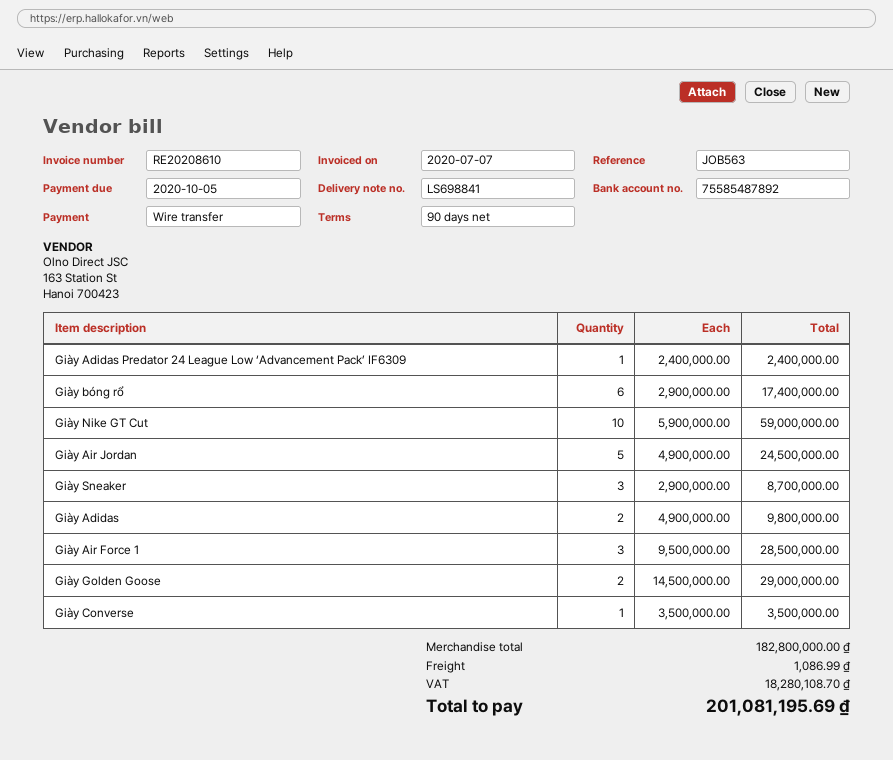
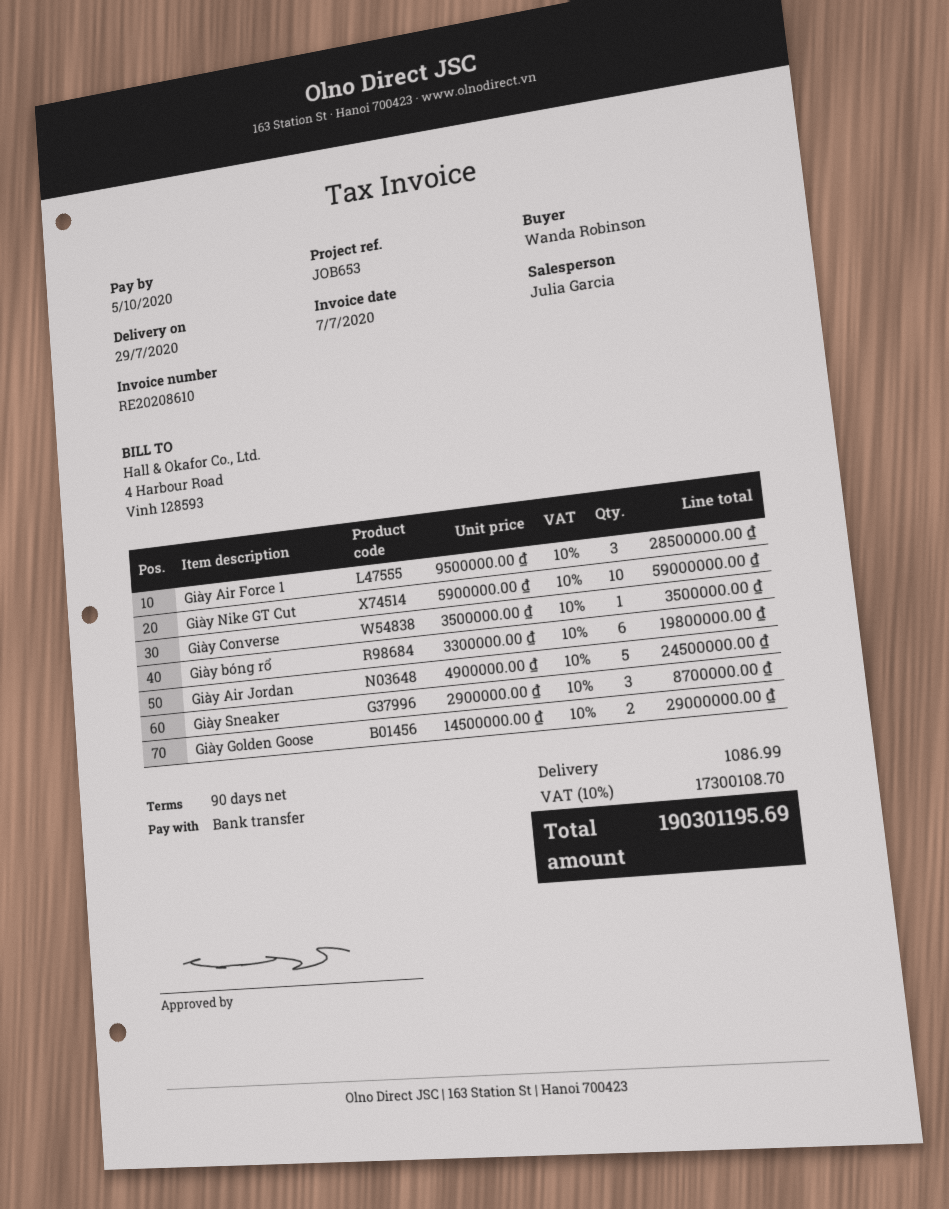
reference: JOB563 -> JOB653
Giày Adidas Predator 24 League Low ‘Advancement Pack’ IF6309: 1 x 2400000.00 = 2400000.00 -> none
Giày bóng rổ: 6 x 2900000.00 = 17400000.00 -> 6 x 3300000.00 = 19800000.00
Giày Adidas: 2 x 4900000.00 = 9800000.00 -> none
tax: 18280108.70 -> 17300108.70
total: 201081195.69 -> 190301195.69

